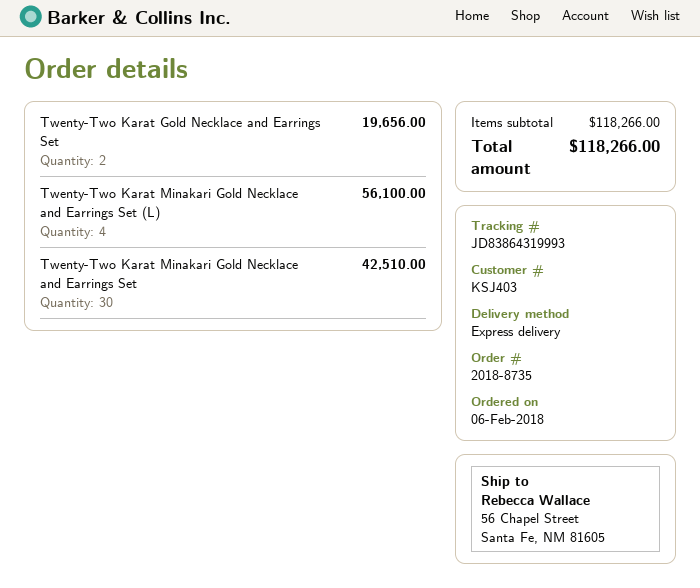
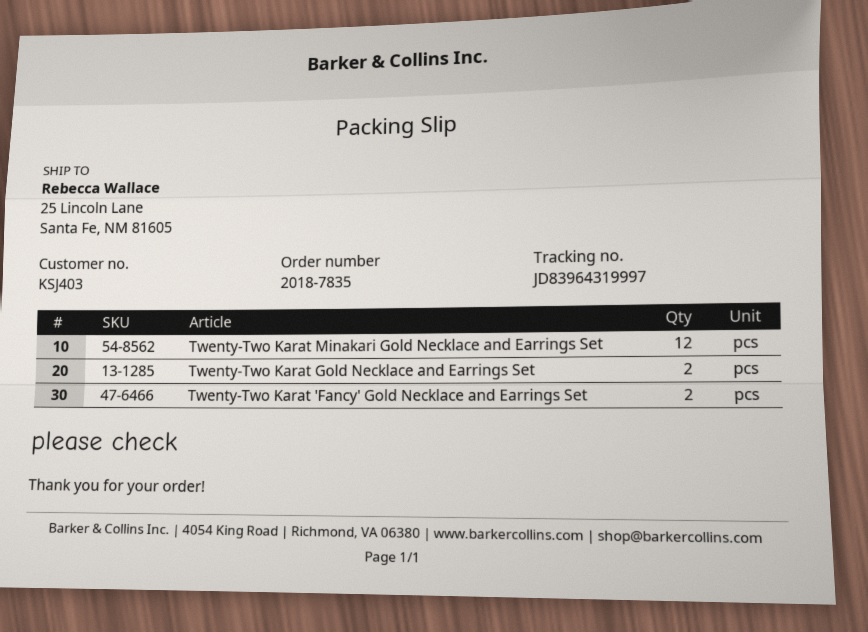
order number: 2018-8735 -> 2018-7835
tracking number: JD83864319993 -> JD83964319997
ship to: 56 Chapel Street, Santa Fe, NM 81605 -> 25 Lincoln Lane, Santa Fe, NM 81605
Twenty-Two Karat Minakari Gold Necklace and Earrings Set (L): 4 -> none
Twenty-Two Karat Minakari Gold Necklace and Earrings Set: 30 -> 12
Twenty-Two Karat 'Fancy' Gold Necklace and Earrings Set: none -> 2

